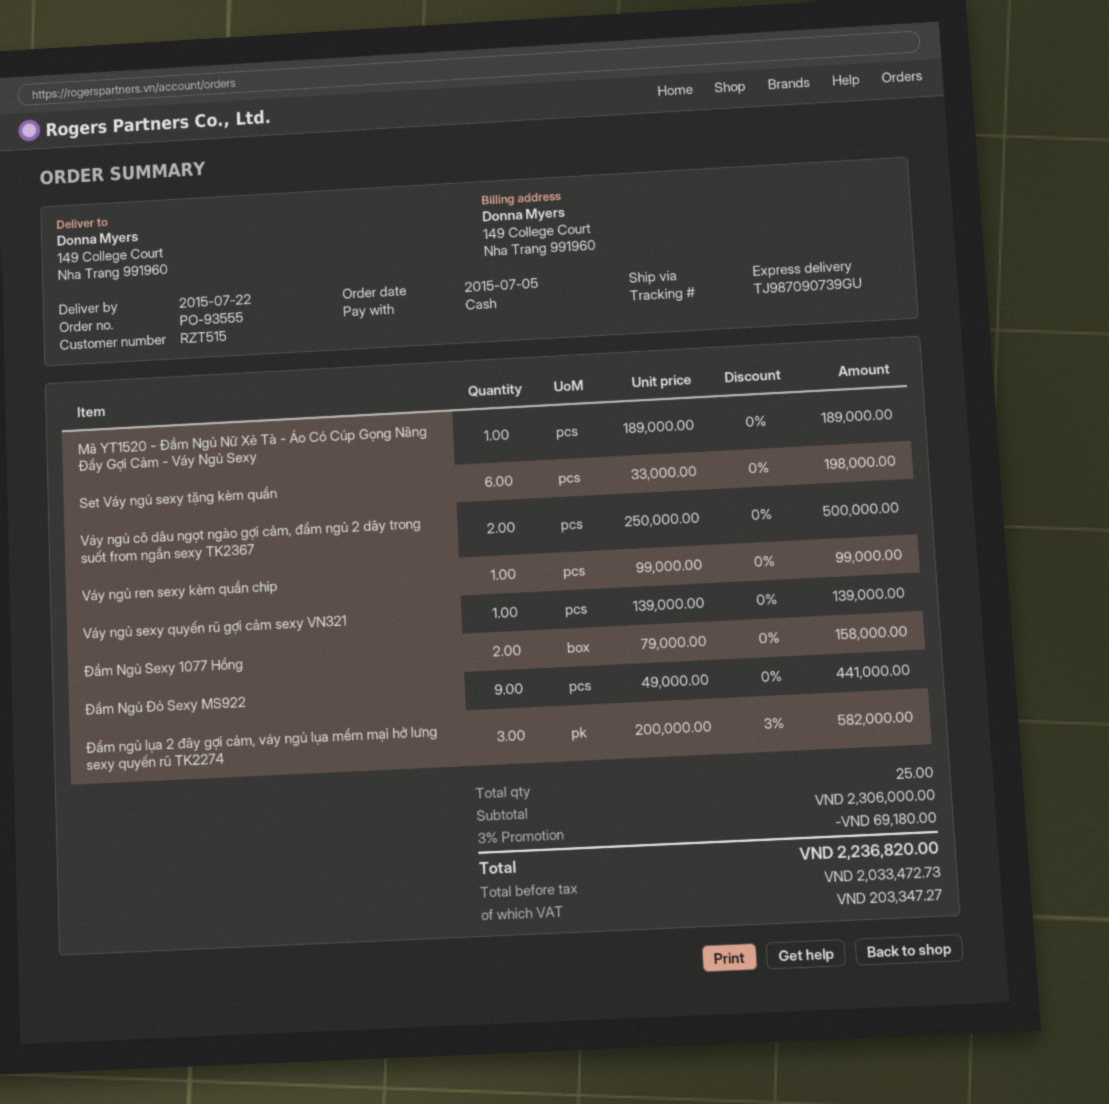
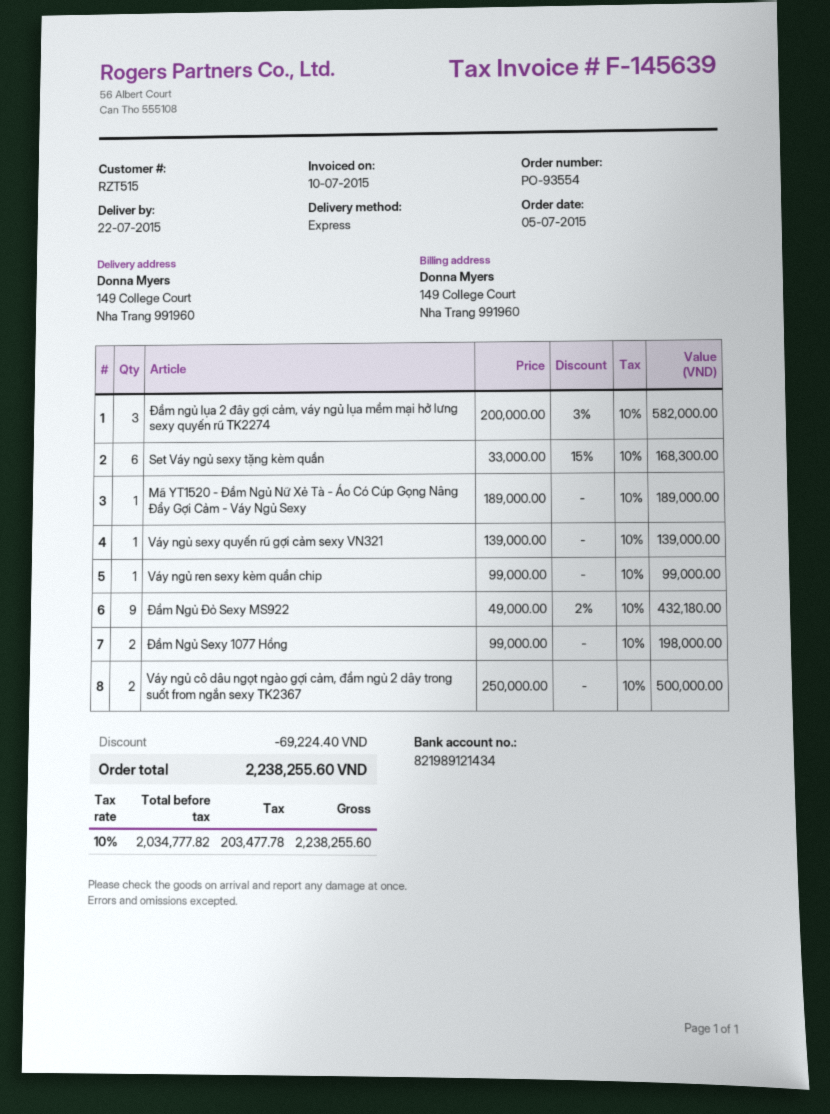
order number: PO-93555 -> PO-93554
Set Váy ngủ sexy tặng kèm quần: 6 x 33000.00 = 198000.00 -> 6 x 33000.00 - 15% = 168300.00
Đầm Ngủ Sexy 1077 Hồng: 2 x 79000.00 = 158000.00 -> 2 x 99000.00 = 198000.00
Đầm Ngủ Đỏ Sexy MS922: 9 x 49000.00 = 441000.00 -> 9 x 49000.00 - 2% = 432180.00
discount: 69180.00 -> 69224.40
net: 2033472.73 -> 2034777.82
tax: 203347.27 -> 203477.78
total: 2236820.00 -> 2238255.60

